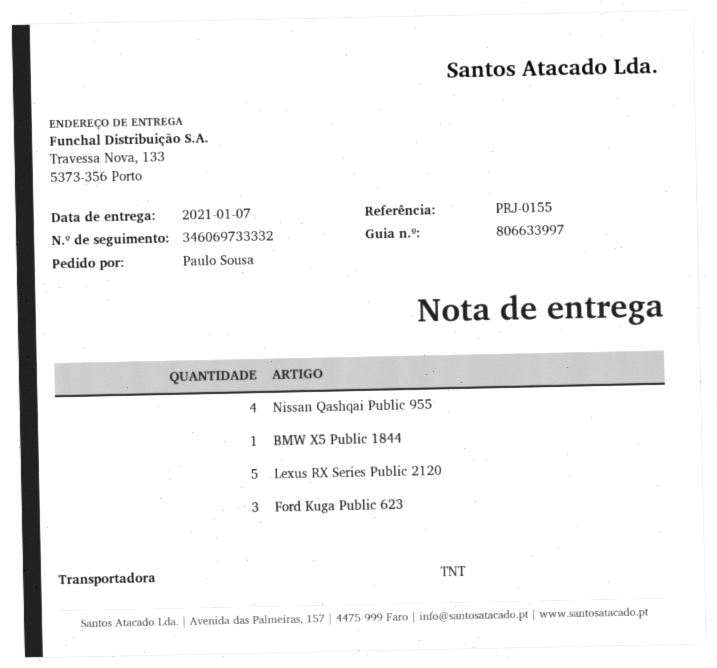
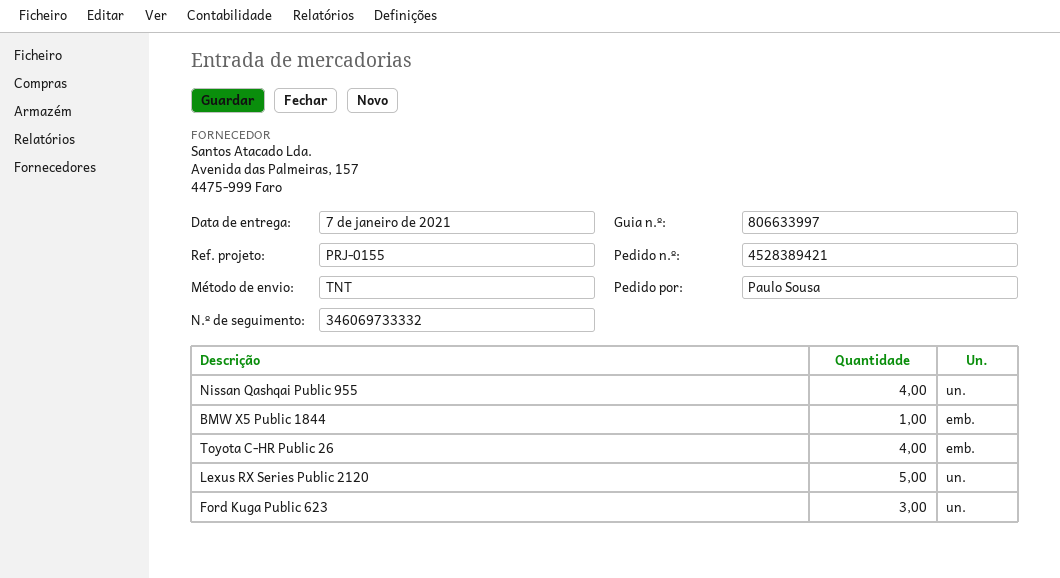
Toyota C-HR Public 26: none -> 4

